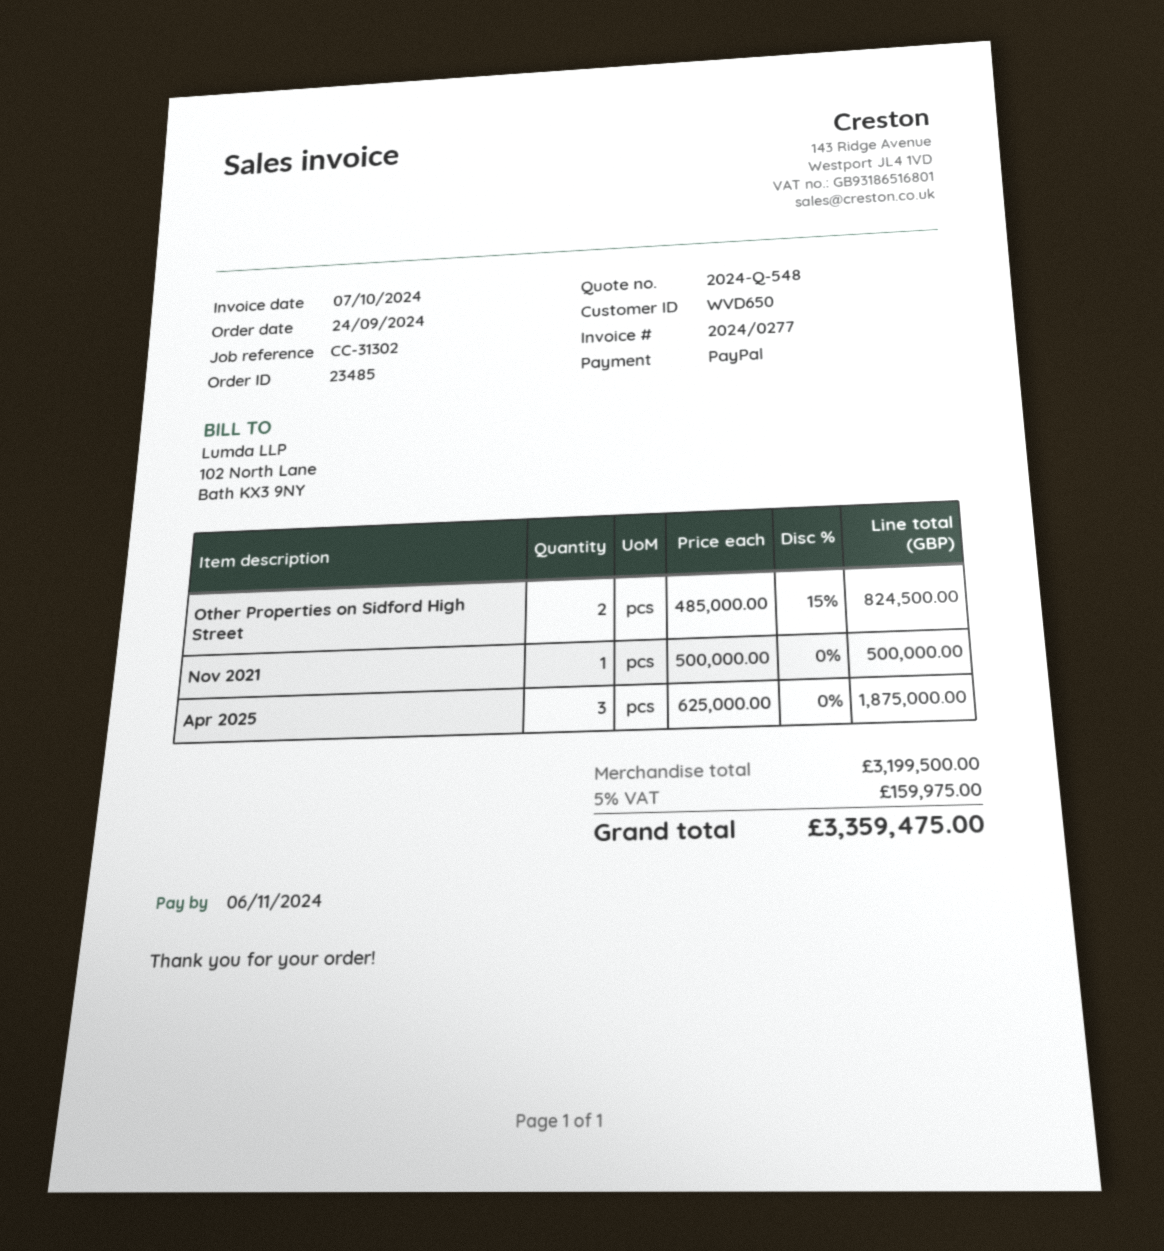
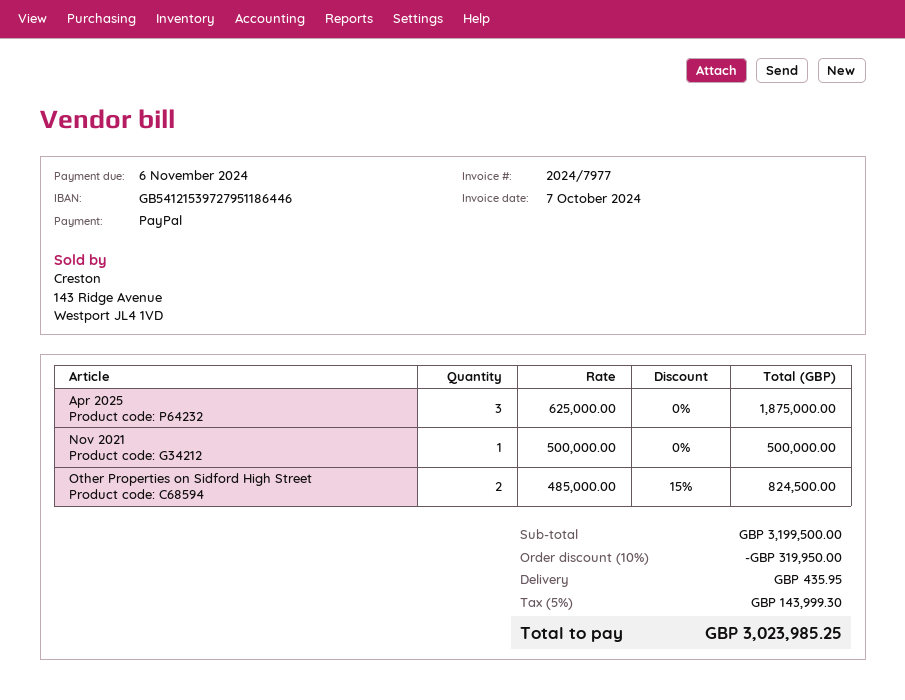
invoice number: 2024/0277 -> 2024/7977
discount: none -> 10% = 319950.00
shipping: none -> 435.95
tax: 5% = 159975.00 -> 5% = 143999.30
total: 3359475.00 -> 3023985.25

